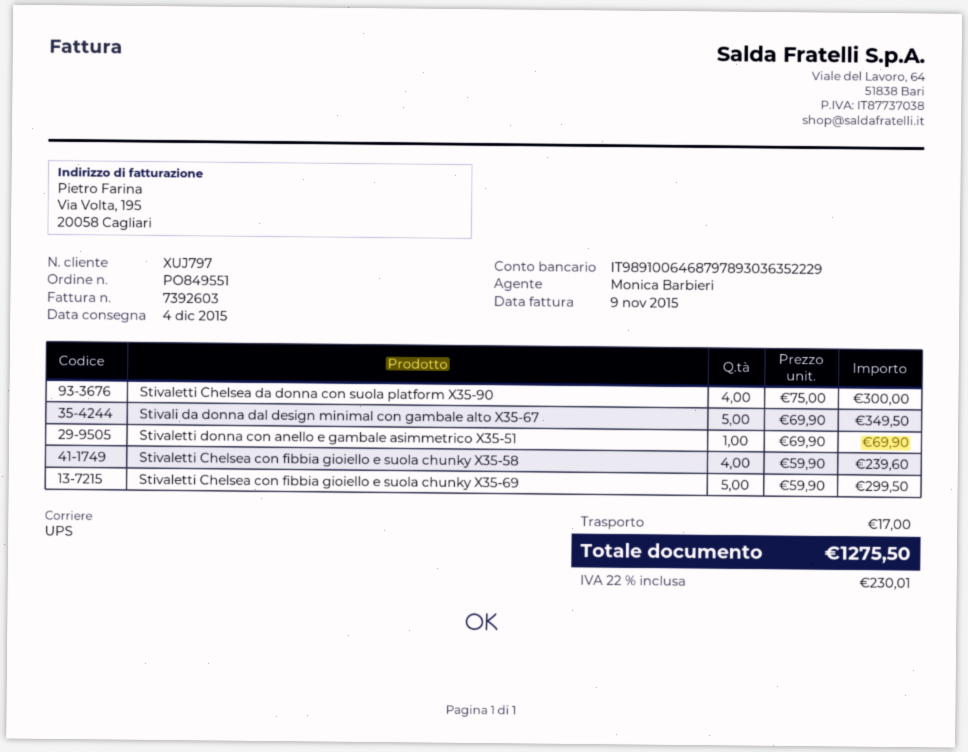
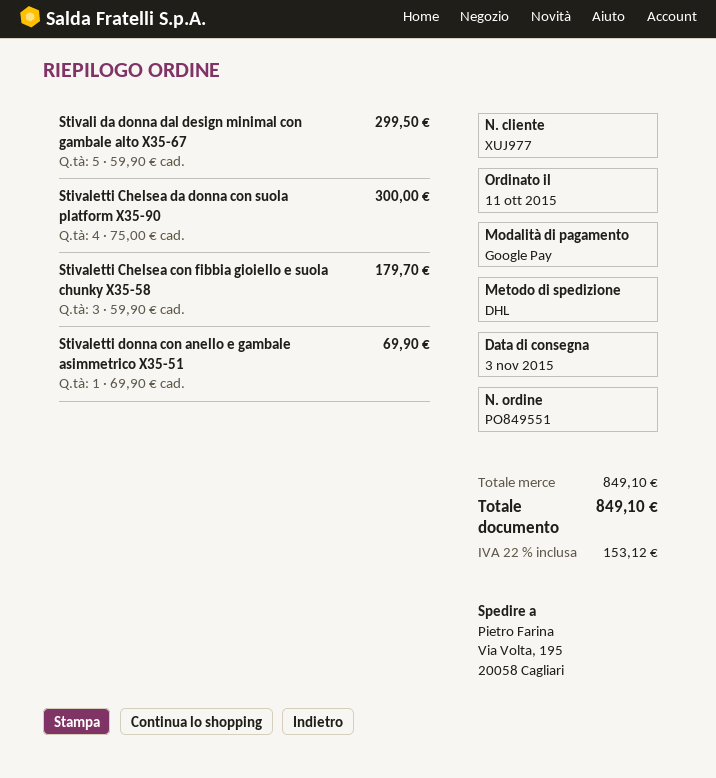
delivery date: 2015-12-04 -> 2015-11-03
customer number: XUJ797 -> XUJ977
shipping method: UPS -> DHL
Stivali da donna dal design minimal con gambale alto X35-67: 5 x 69.90 = 349.50 -> 5 x 59.90 = 299.50
Stivaletti Chelsea con fibbia gioiello e suola chunky X35-58: 4 x 59.90 = 239.60 -> 3 x 59.90 = 179.70
Stivaletti Chelsea con fibbia gioiello e suola chunky X35-69: 5 x 59.90 = 299.50 -> none
shipping: 17.00 -> none
tax: 22% = 230.01 -> 22% = 153.12
total: 1275.50 -> 849.10

